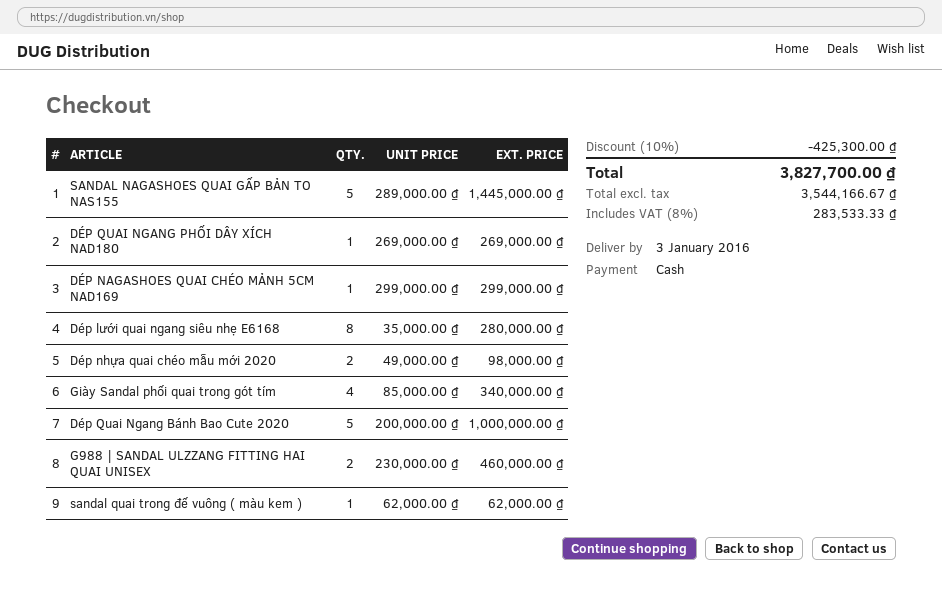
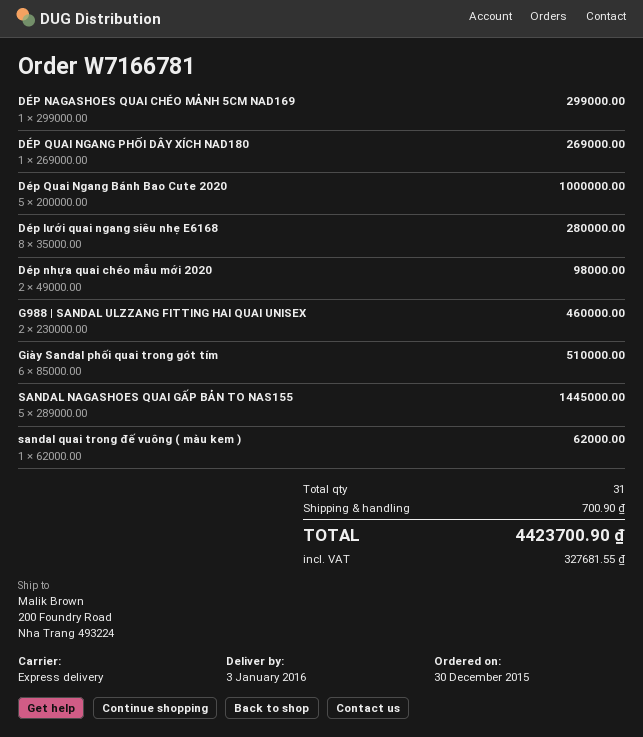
Giày Sandal phối quai trong gót tím: 4 x 85000.00 = 340000.00 -> 6 x 85000.00 = 510000.00
discount: 10% = 425300.00 -> none
shipping: none -> 700.90
tax: 283533.33 -> 327681.55
total: 3827700.00 -> 4423700.90

